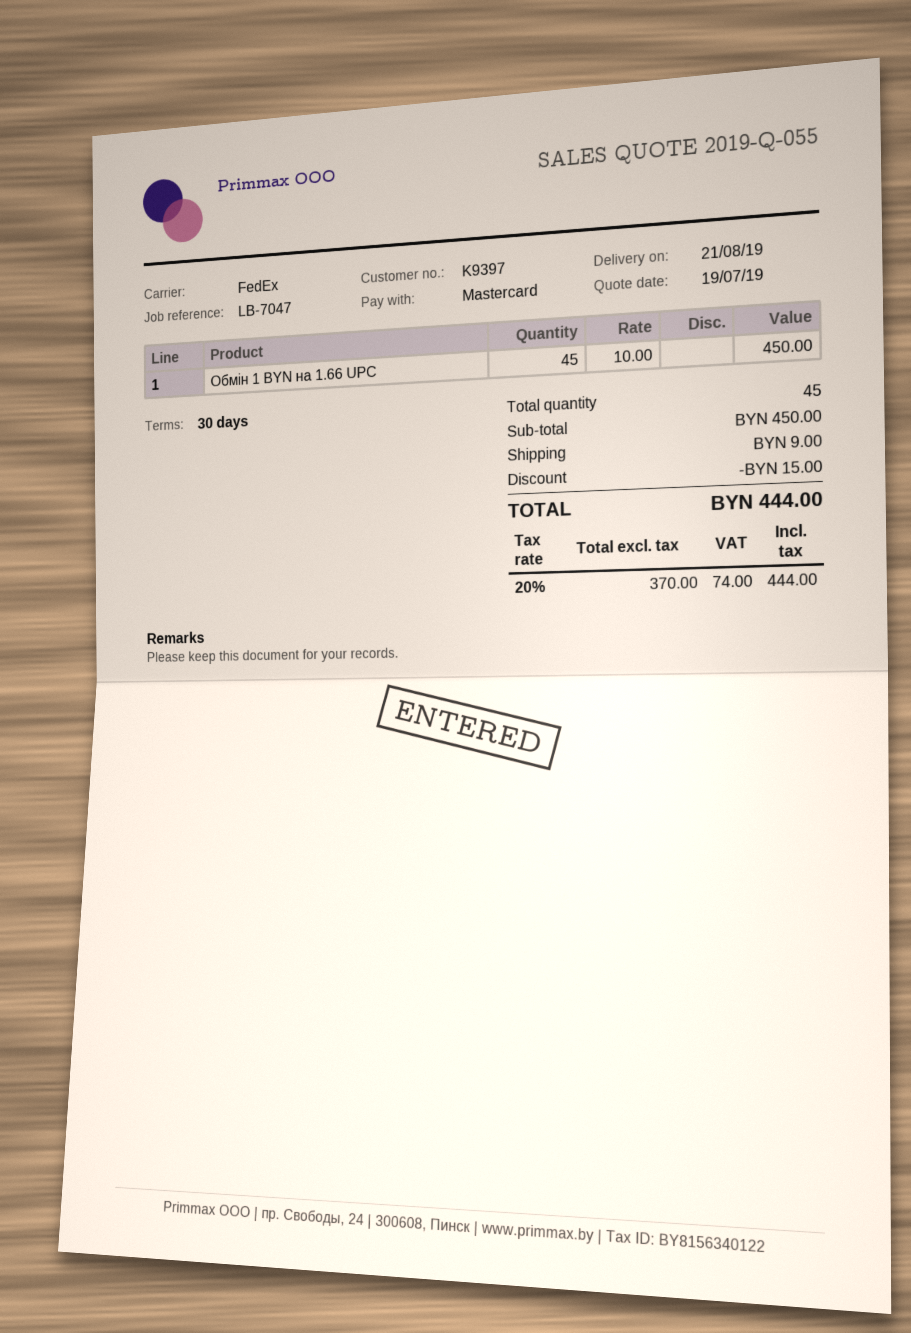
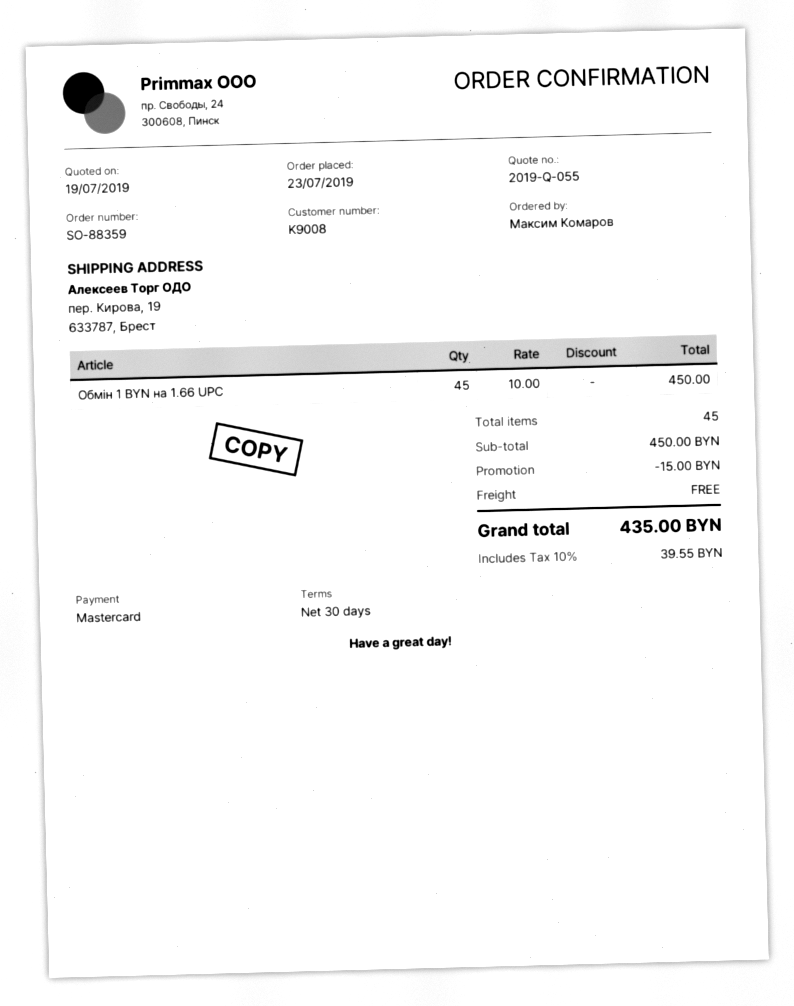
customer number: K9397 -> K9008
shipping: 9.00 -> 0.00
tax: 20% = 74.00 -> 10% = 39.55
total: 444.00 -> 435.00

